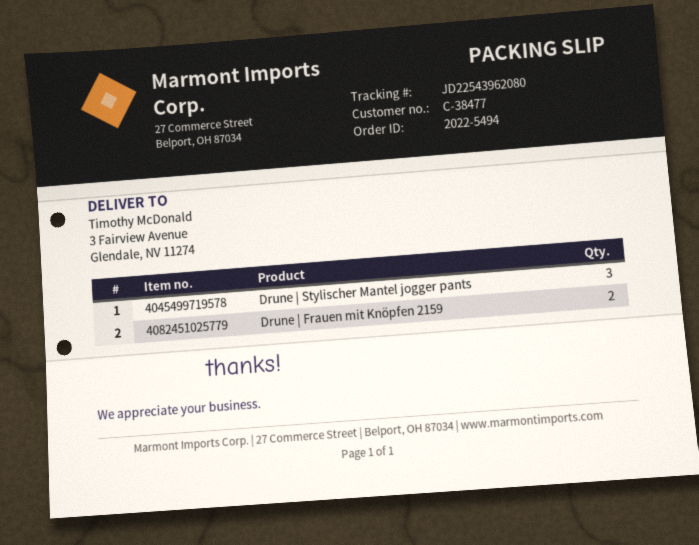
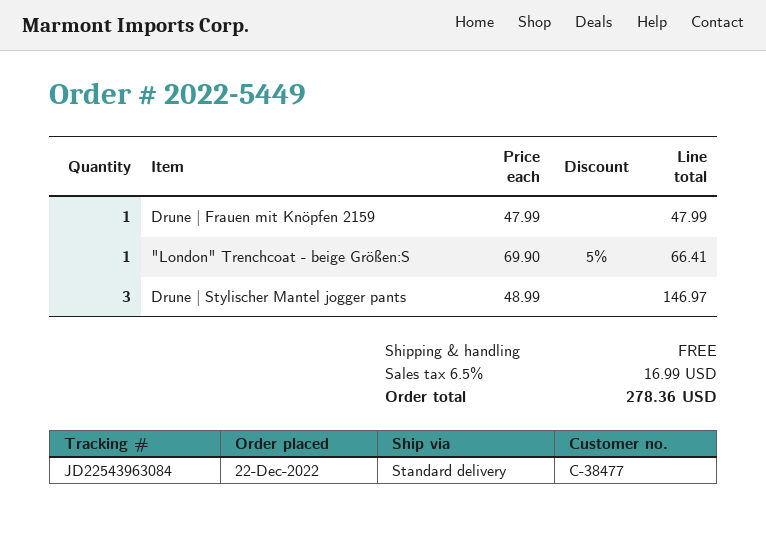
order number: 2022-5494 -> 2022-5449
tracking number: JD22543962080 -> JD22543963084
Drune | Frauen mit Knöpfen 2159: 2 -> 1
"London" Trenchcoat - beige Größen:S: none -> 1

